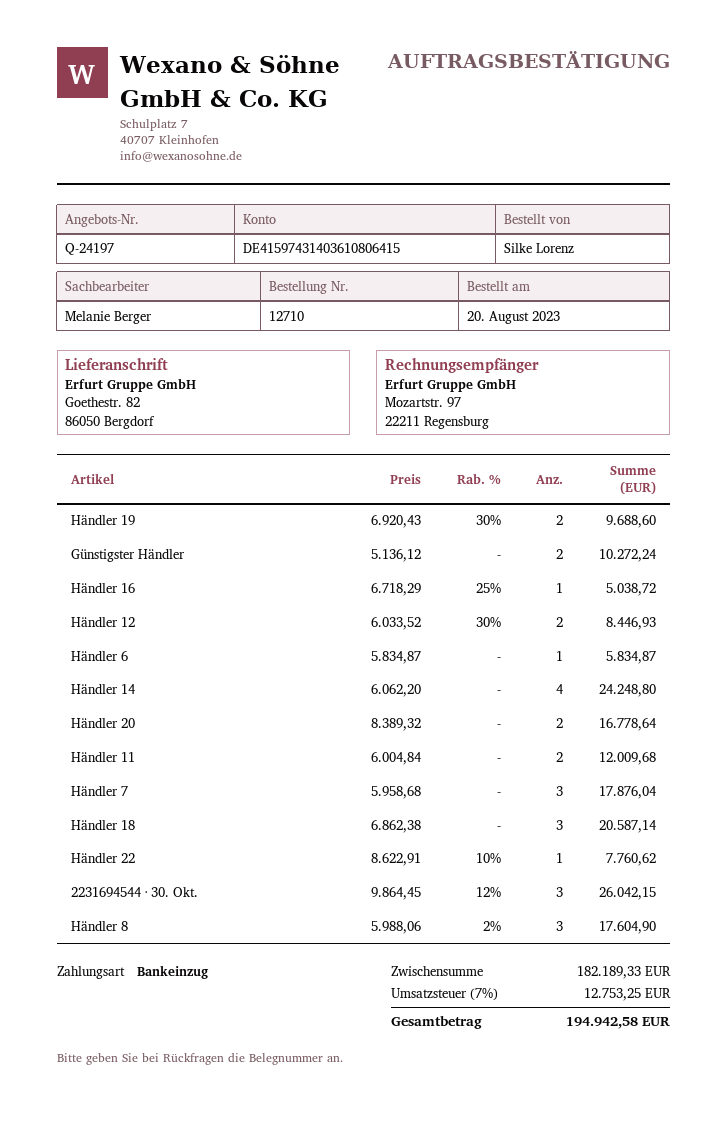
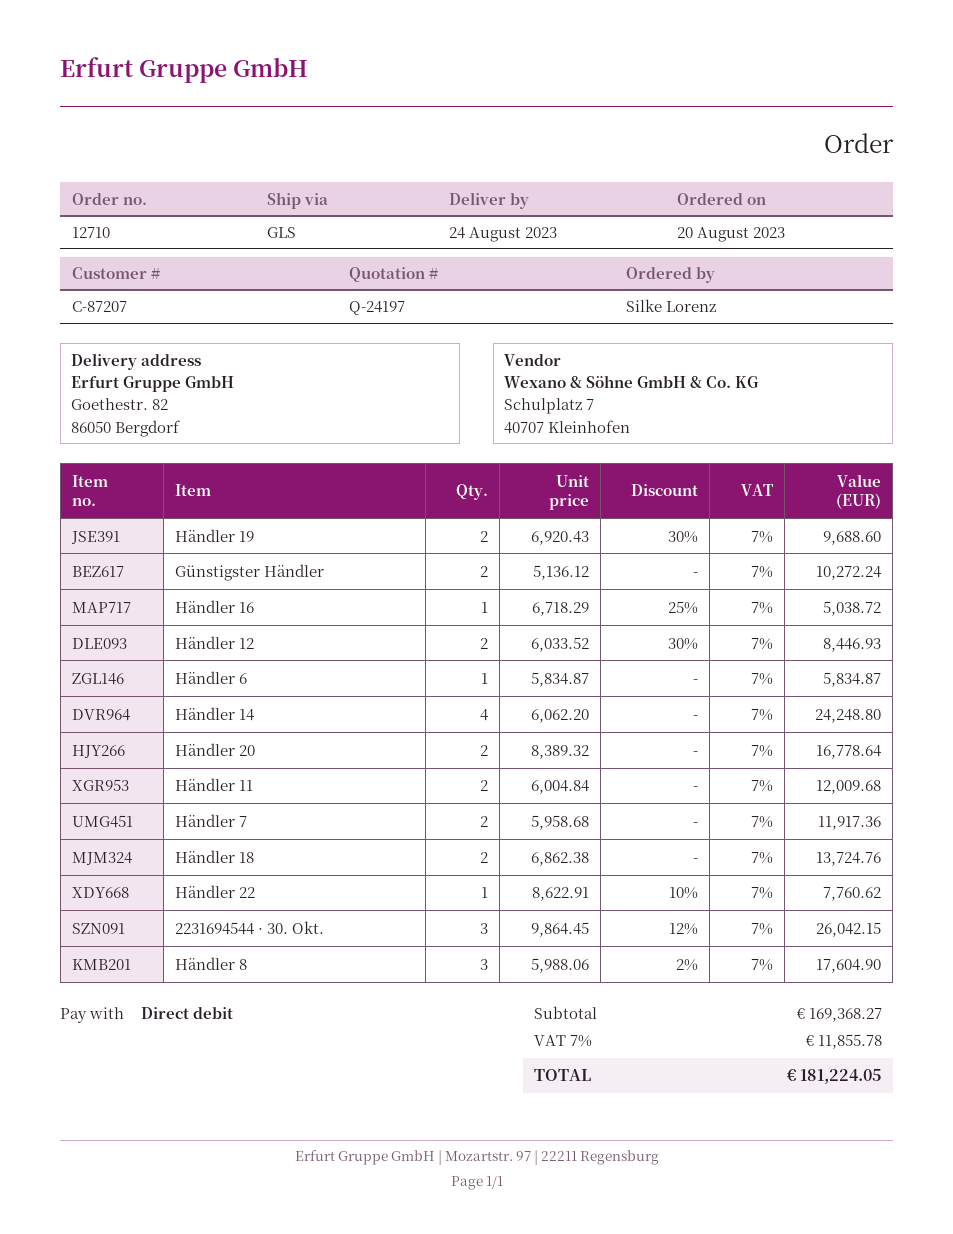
Händler 7: 3 x 5958.68 = 17876.04 -> 2 x 5958.68 = 11917.36
Händler 18: 3 x 6862.38 = 20587.14 -> 2 x 6862.38 = 13724.76
subtotal: 182189.33 -> 169368.27
tax: 7% = 12753.25 -> 7% = 11855.78
total: 194942.58 -> 181224.05

